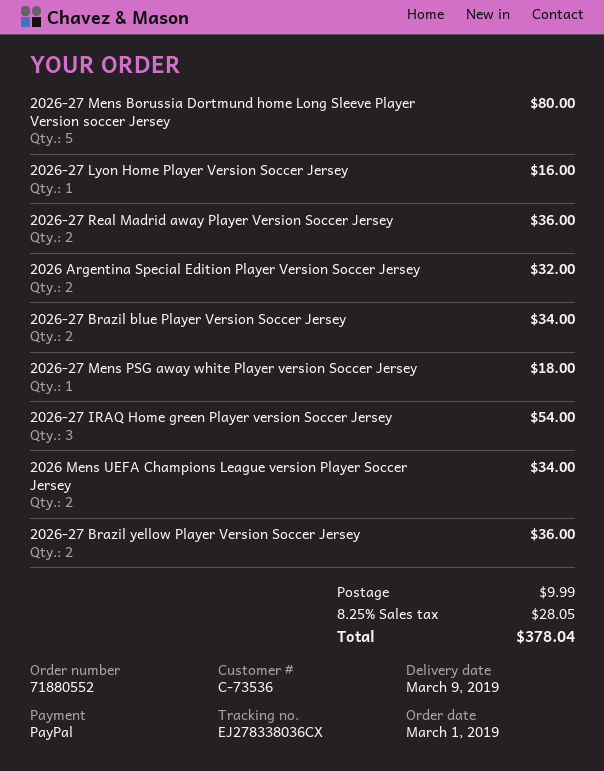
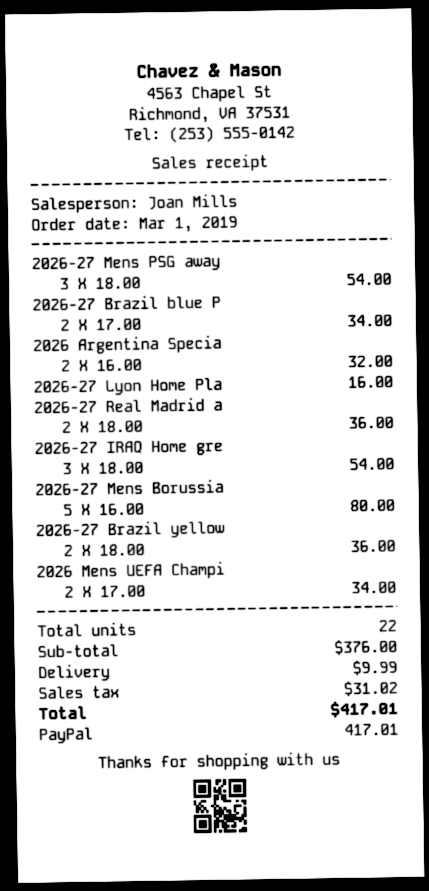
2026-27 Mens PSG away white Player version Soccer Jersey: 1 for 18.00 -> 3 for 54.00
tax: 28.05 -> 31.02
total: 378.04 -> 417.01

